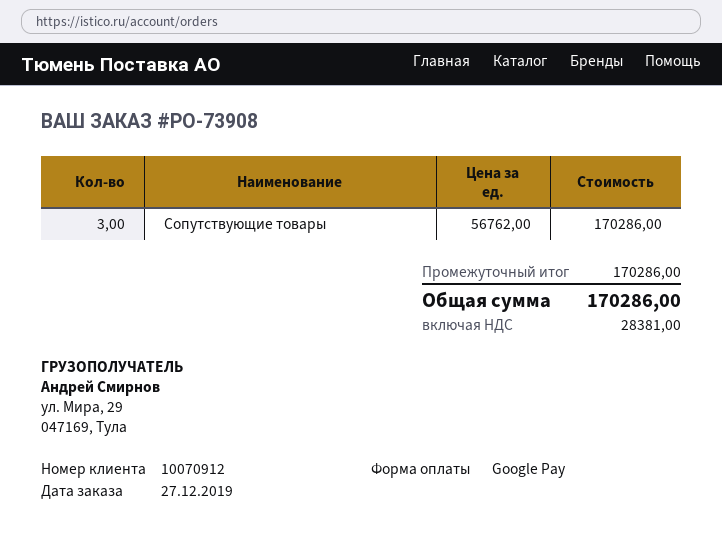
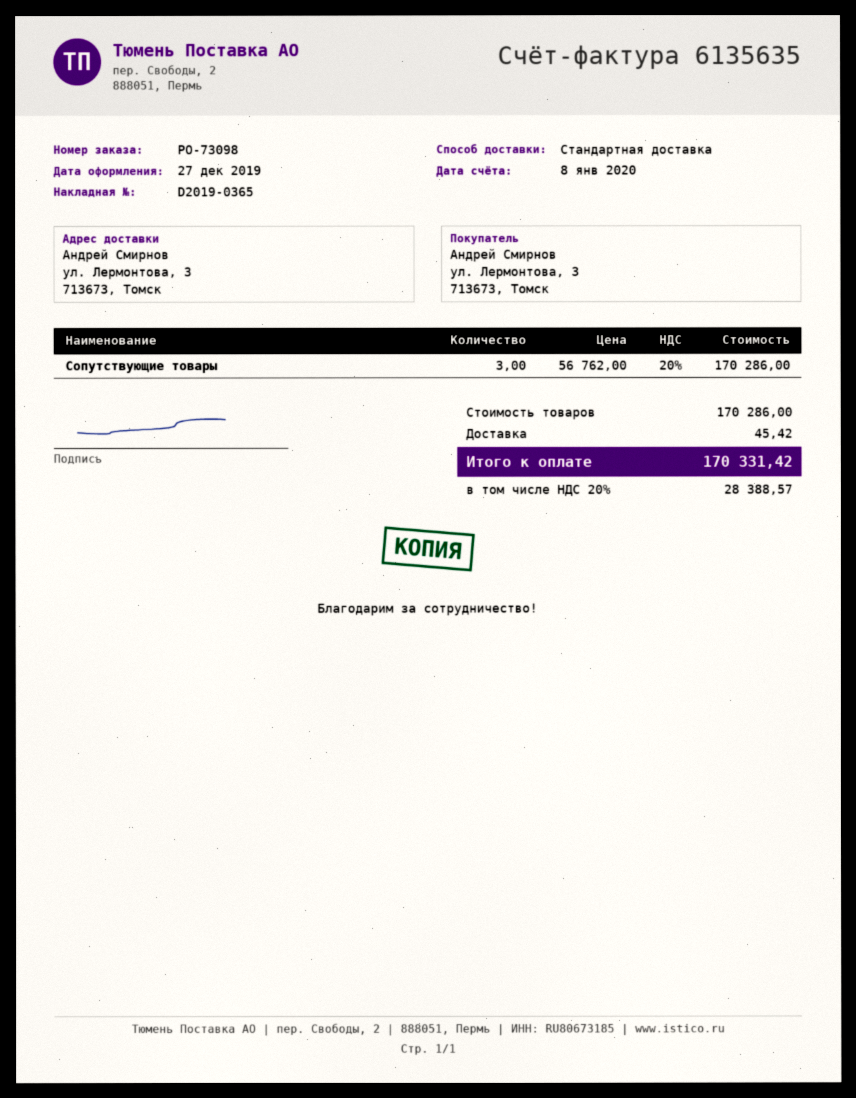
order number: PO-73908 -> PO-73098
ship to: ул. Мира, 29, 047169, Тула -> ул. Лермонтова, 3, 713673, Томск
shipping: none -> 45.42
tax: 28381.00 -> 28388.57
total: 170286.00 -> 170331.42

